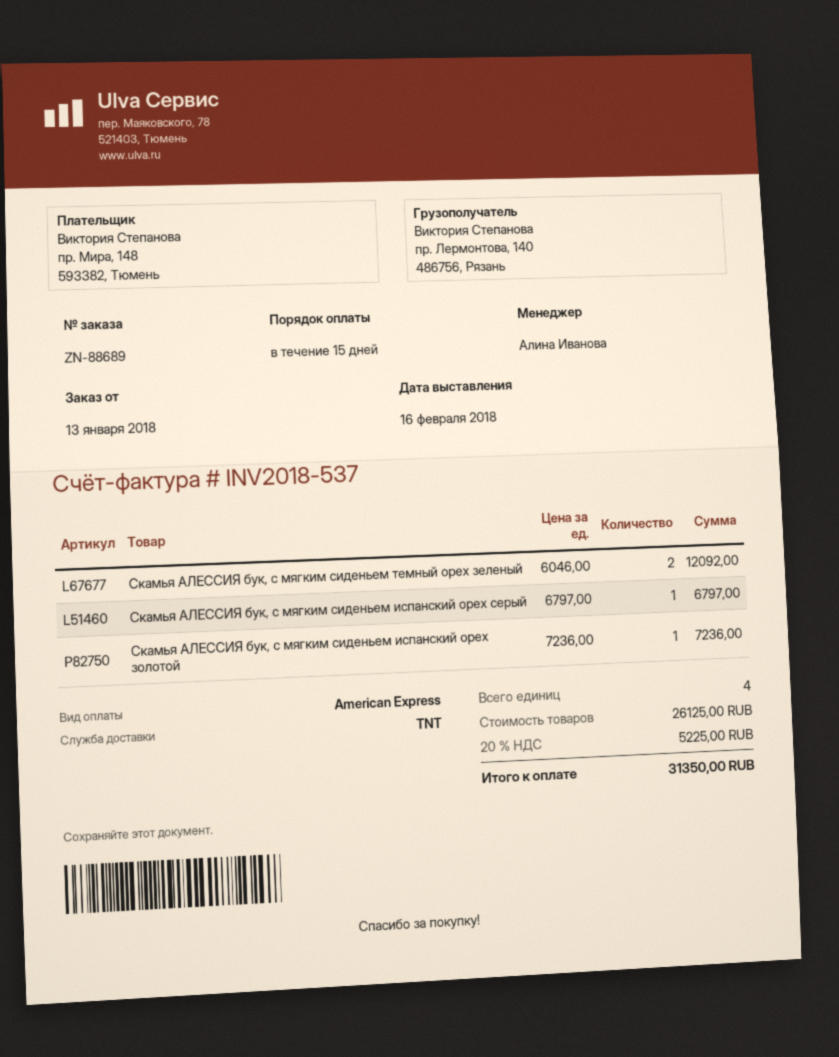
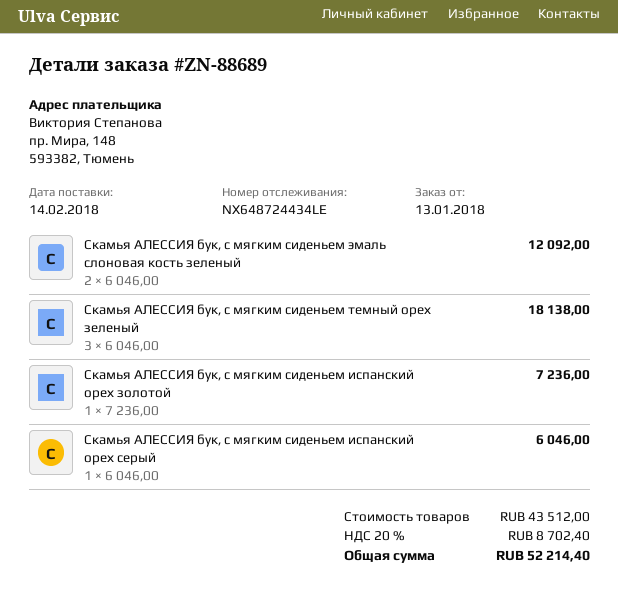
Скамья АЛЕССИЯ бук, с мягким сиденьем темный орех зеленый: 2 x 6046.00 = 12092.00 -> 3 x 6046.00 = 18138.00
Скамья АЛЕССИЯ бук, с мягким сиденьем испанский орех серый: 1 x 6797.00 = 6797.00 -> 1 x 6046.00 = 6046.00
Скамья АЛЕССИЯ бук, с мягким сиденьем эмаль слоновая кость зеленый: none -> 2 x 6046.00 = 12092.00
subtotal: 26125.00 -> 43512.00
tax: 20% = 5225.00 -> 20% = 8702.40
total: 31350.00 -> 52214.40

